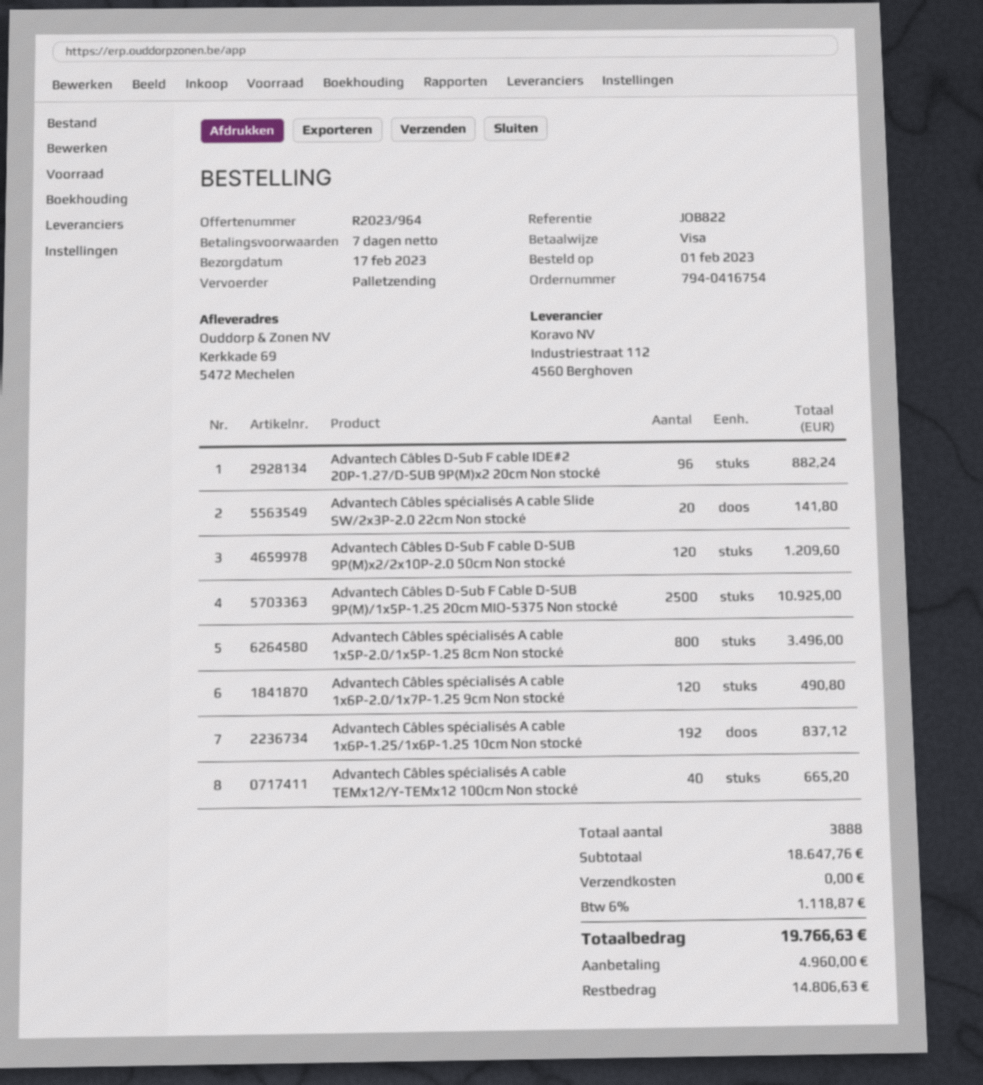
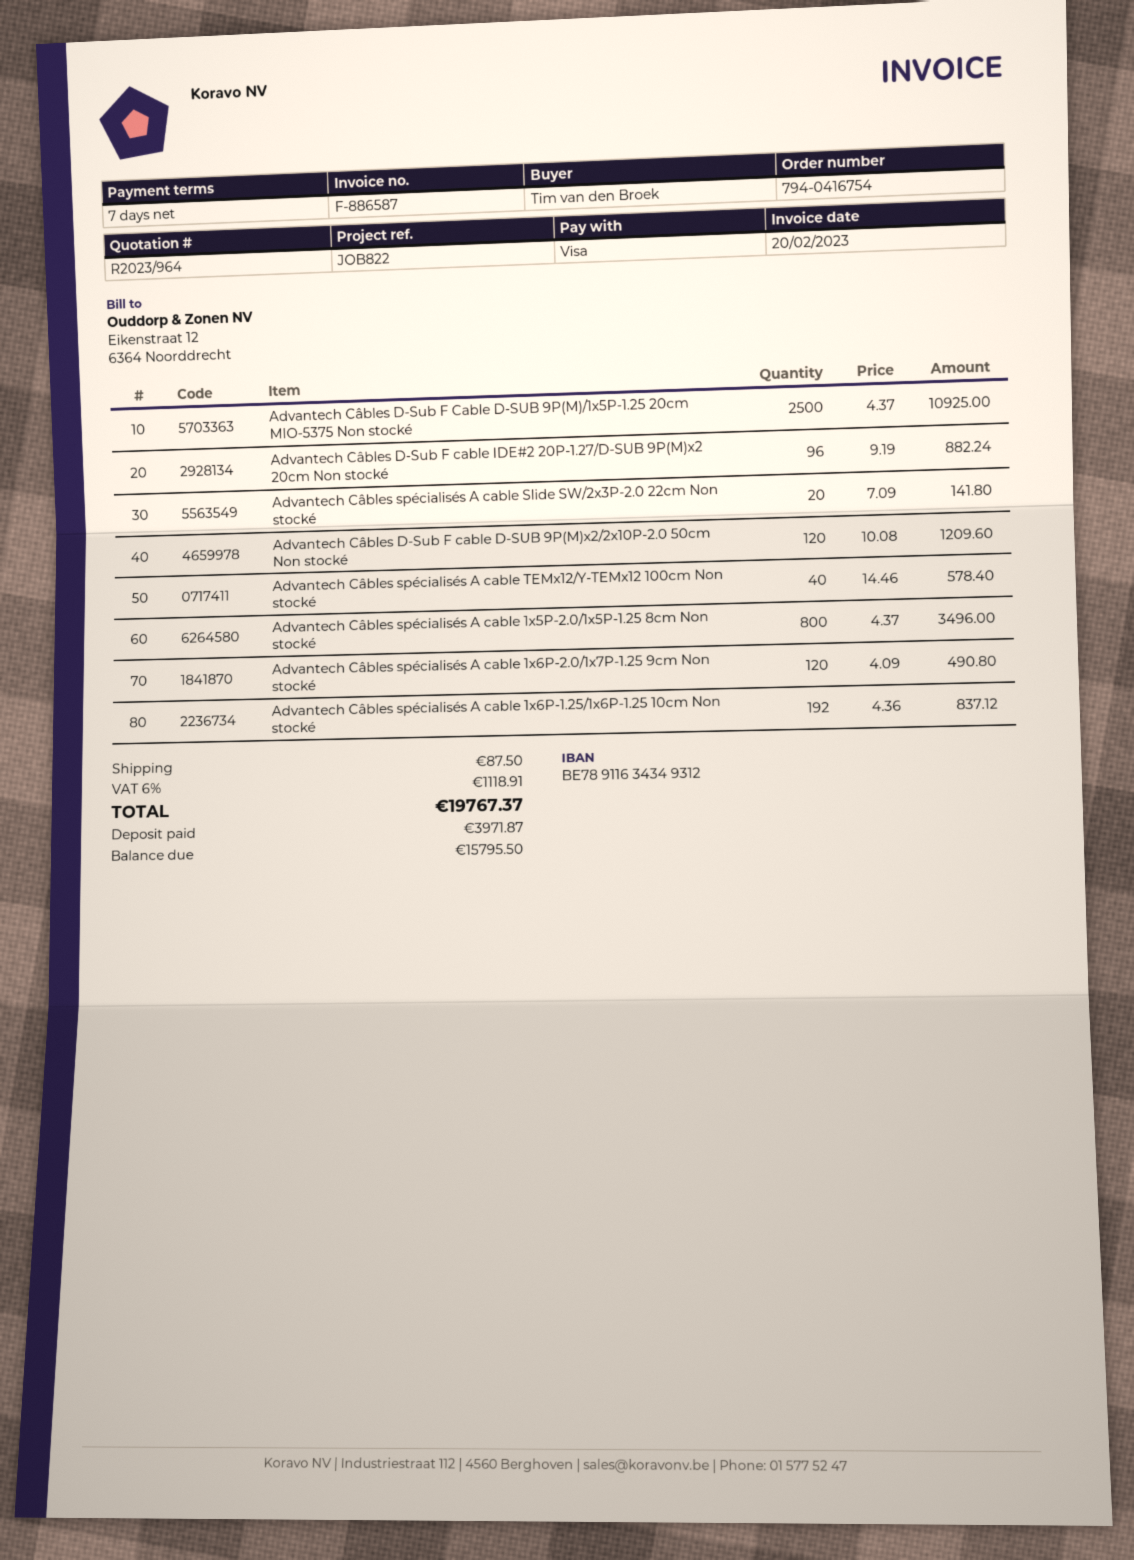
Advantech Câbles spécialisés A cable TEMx12/Y-TEMx12 100cm Non stocké: 40 for 665.20 -> 40 for 578.40
shipping: 0.00 -> 87.50
tax: 6% = 1118.87 -> 6% = 1118.91
total: 19766.63 -> 19767.37
deposit: 4960.00 -> 3971.87
balance: 14806.63 -> 15795.50

